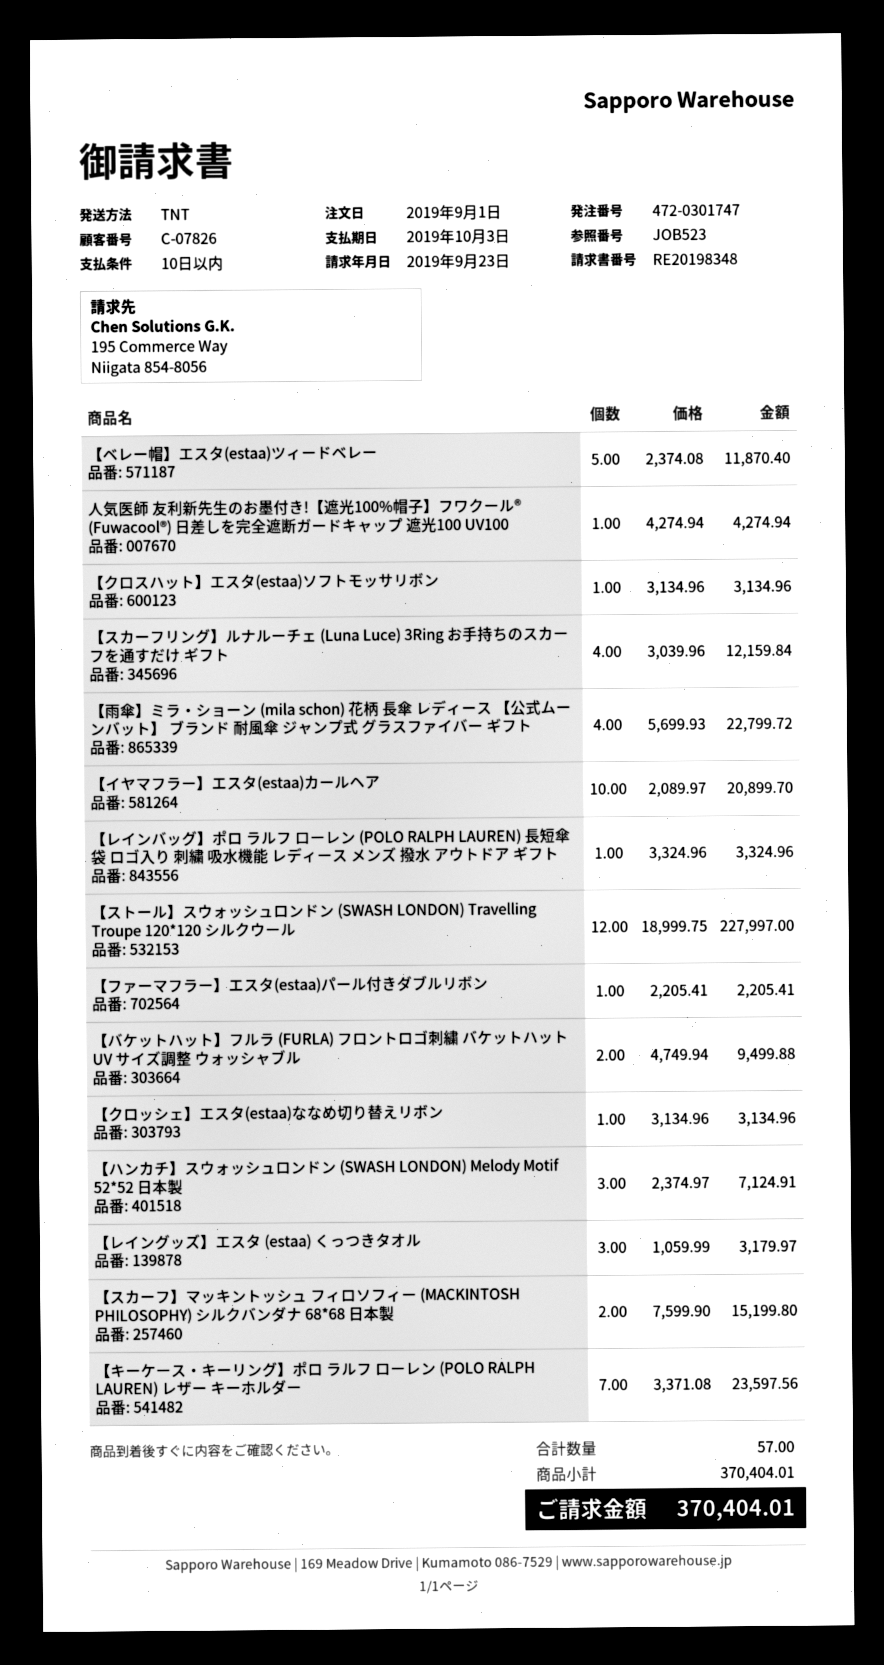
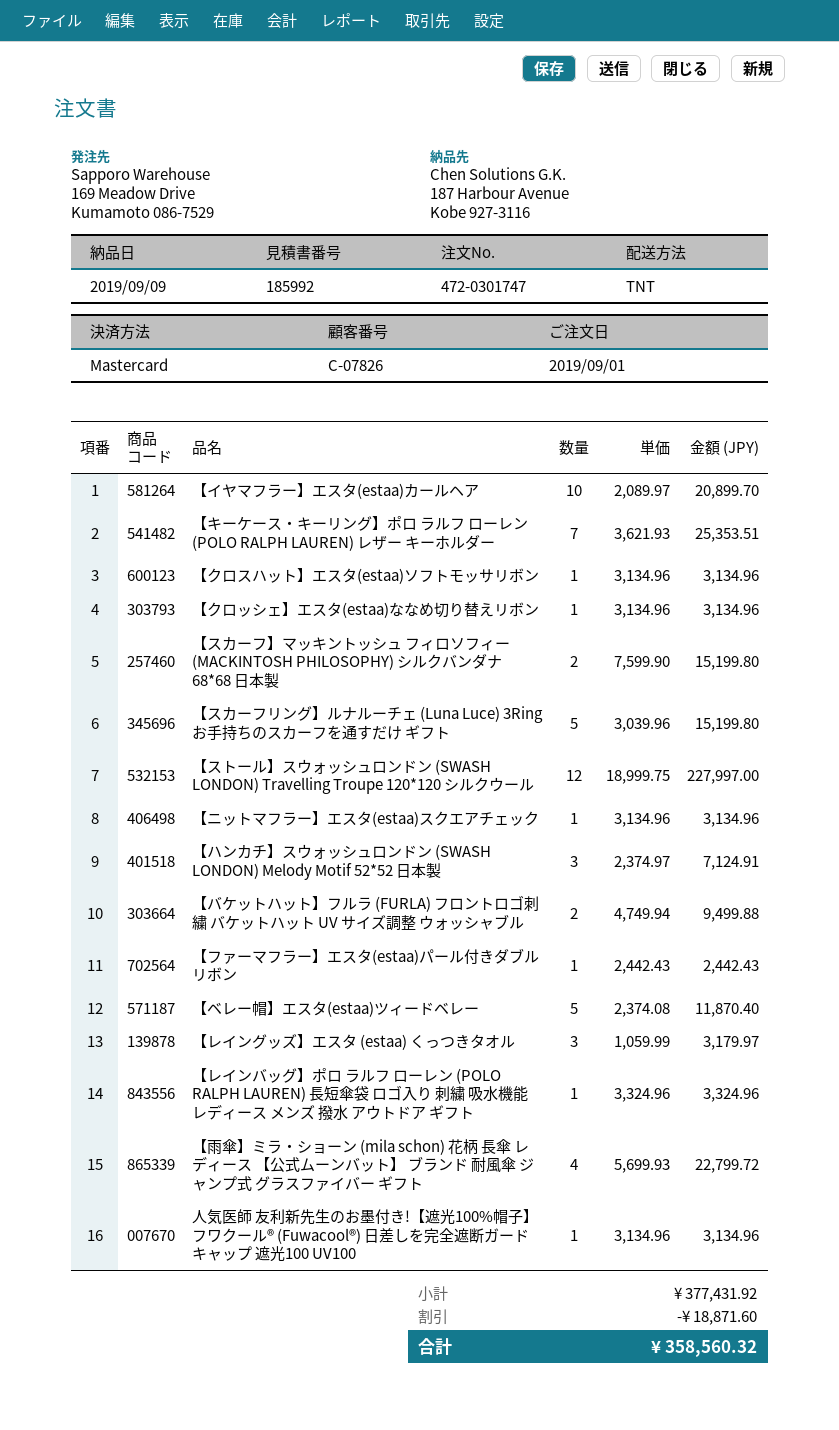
人気医師 友利新先生のお墨付き!【遮光100%帽子】フワクール® (Fuwacool®) 日差しを完全遮断ガードキャップ 遮光100 UV100: 1 x 4274.94 = 4274.94 -> 1 x 3134.96 = 3134.96
【スカーフリング】ルナルーチェ (Luna Luce) 3Ring お手持ちのスカーフを通すだけ ギフト: 4 x 3039.96 = 12159.84 -> 5 x 3039.96 = 15199.80
【ファーマフラー】エスタ(estaa)パール付きダブルリボン: 1 x 2205.41 = 2205.41 -> 1 x 2442.43 = 2442.43
【キーケース・キーリング】ポロ ラルフ ローレン (POLO RALPH LAUREN) レザー キーホルダー: 7 x 3371.08 = 23597.56 -> 7 x 3621.93 = 25353.51
【ニットマフラー】エスタ(estaa)スクエアチェック: none -> 1 x 3134.96 = 3134.96
subtotal: 370404.01 -> 377431.92
discount: none -> 18871.60
total: 370404.01 -> 358560.32

